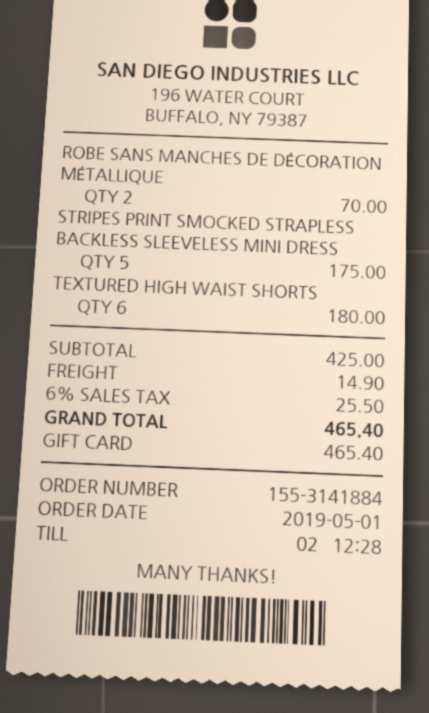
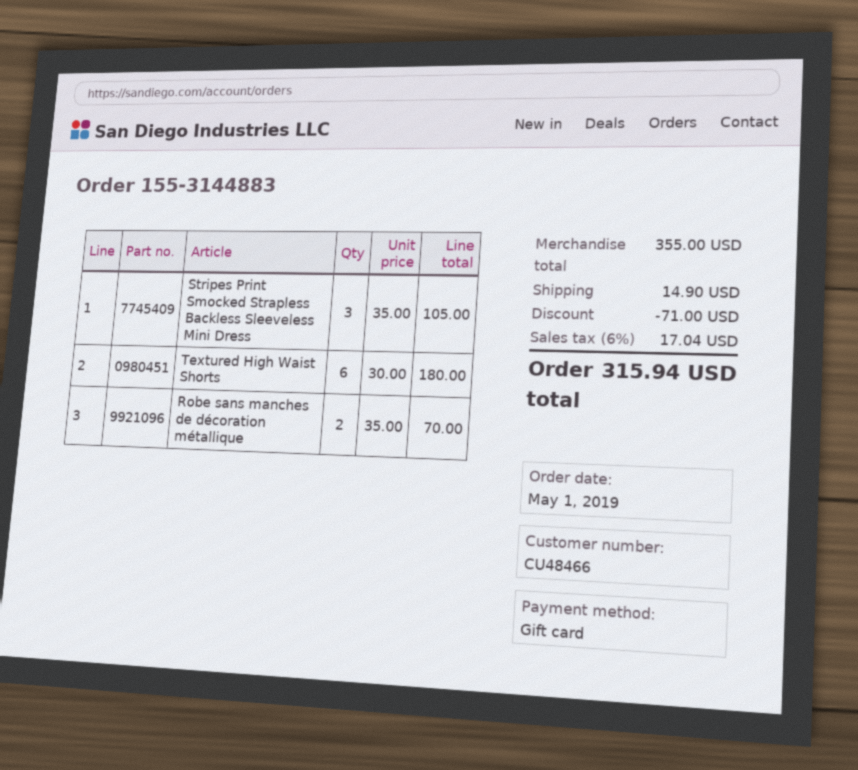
order number: 155-3141884 -> 155-3144883
STRIPES PRINT SMOCKED STRAPLESS BACKLESS SLEEVELESS MINI DRESS: 5 for 175.00 -> 3 for 105.00
subtotal: 425.00 -> 355.00
discount: none -> 71.00
tax: 6% = 25.50 -> 6% = 17.04
total: 465.40 -> 315.94

